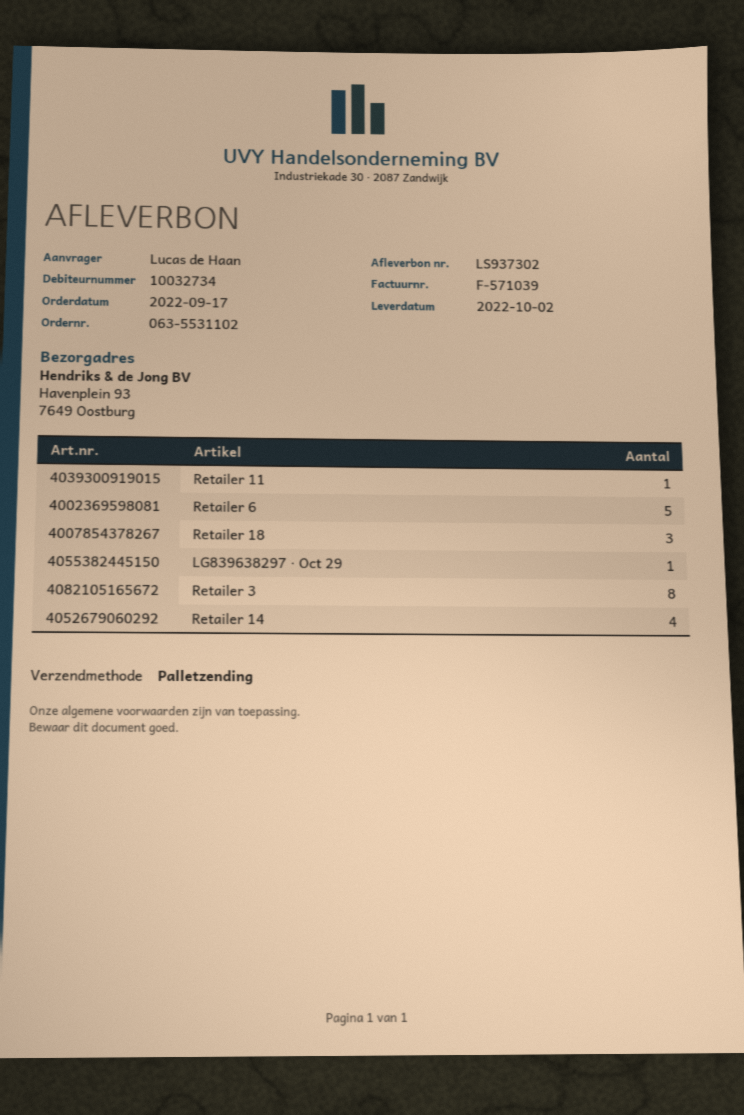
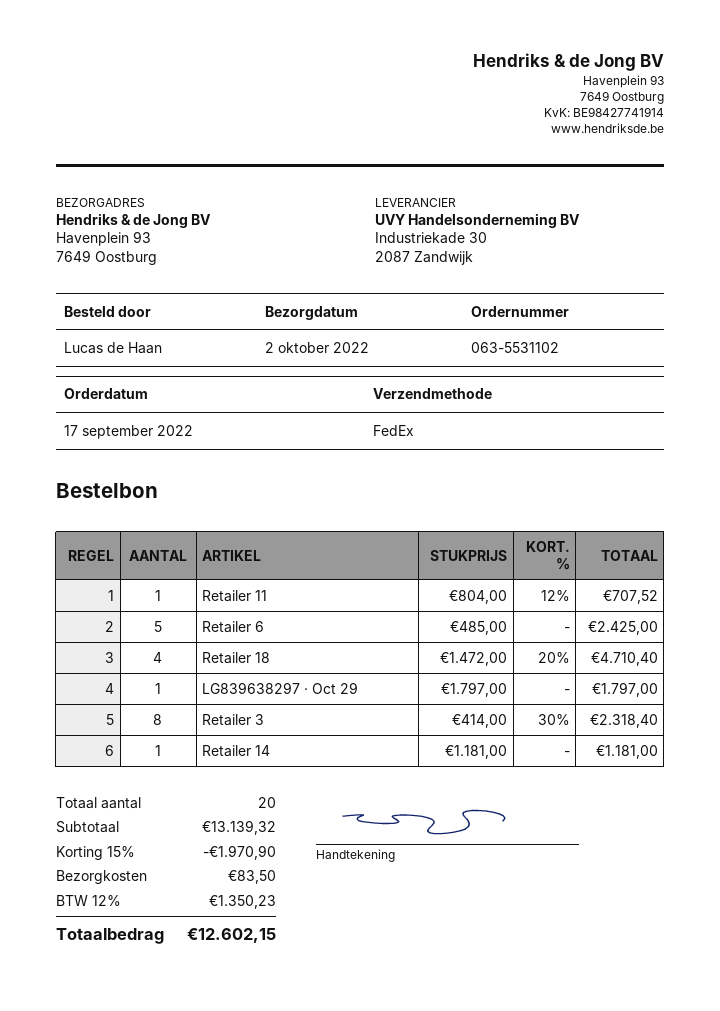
shipping method: pallet freight -> FedEx
Retailer 18: 3 -> 4
Retailer 14: 4 -> 1

